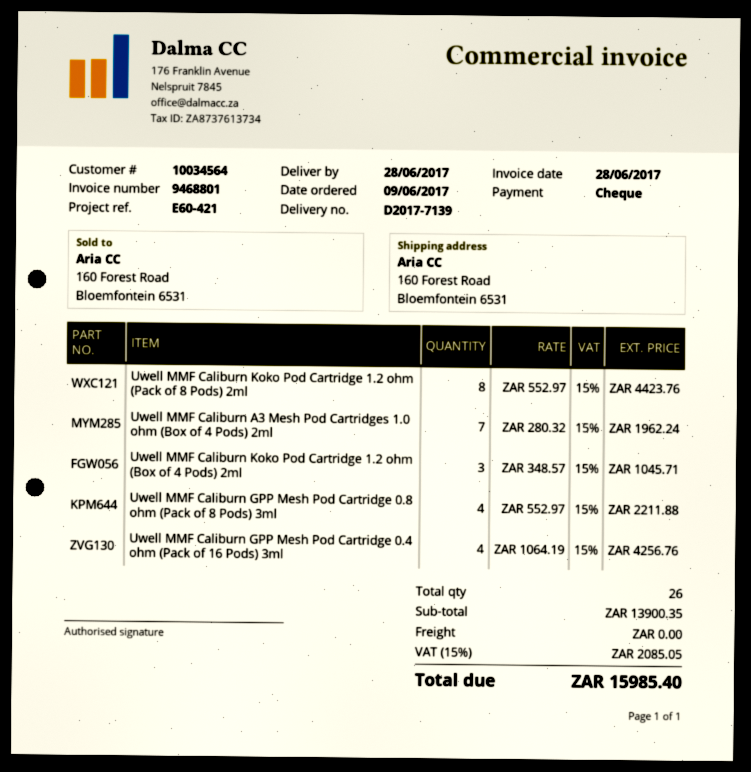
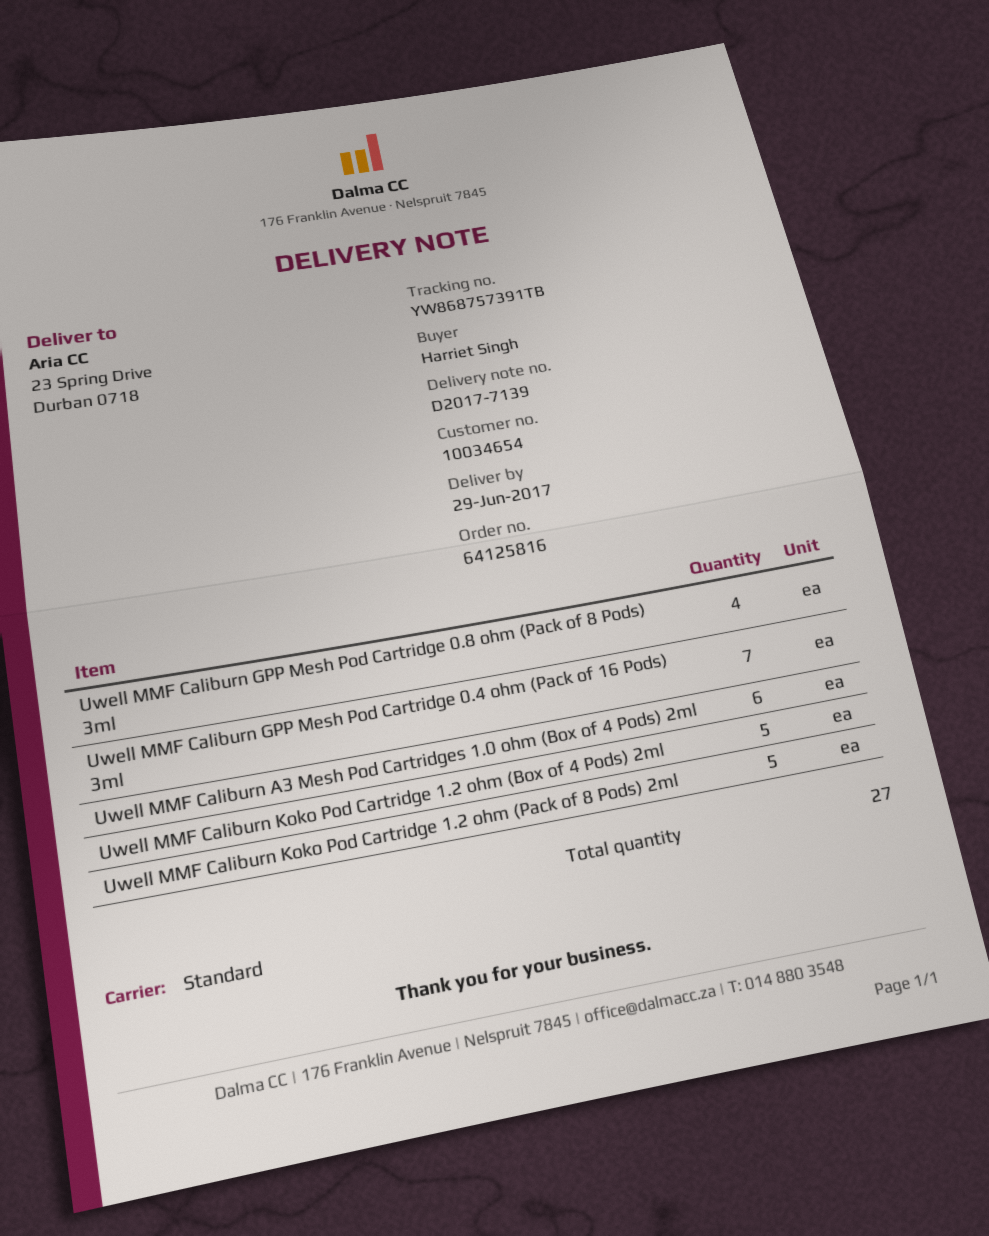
delivery date: 2017-06-28 -> 2017-06-29
customer number: 10034564 -> 10034654
ship to: 160 Forest Road, Bloemfontein 6531 -> 23 Spring Drive, Durban 0718
Uwell MMF Caliburn Koko Pod Cartridge 1.2 ohm (Pack of 8 Pods) 2ml: 8 -> 5
Uwell MMF Caliburn A3 Mesh Pod Cartridges 1.0 ohm (Box of 4 Pods) 2ml: 7 -> 6
Uwell MMF Caliburn Koko Pod Cartridge 1.2 ohm (Box of 4 Pods) 2ml: 3 -> 5
Uwell MMF Caliburn GPP Mesh Pod Cartridge 0.4 ohm (Pack of 16 Pods) 3ml: 4 -> 7
total quantity: 26 -> 27

